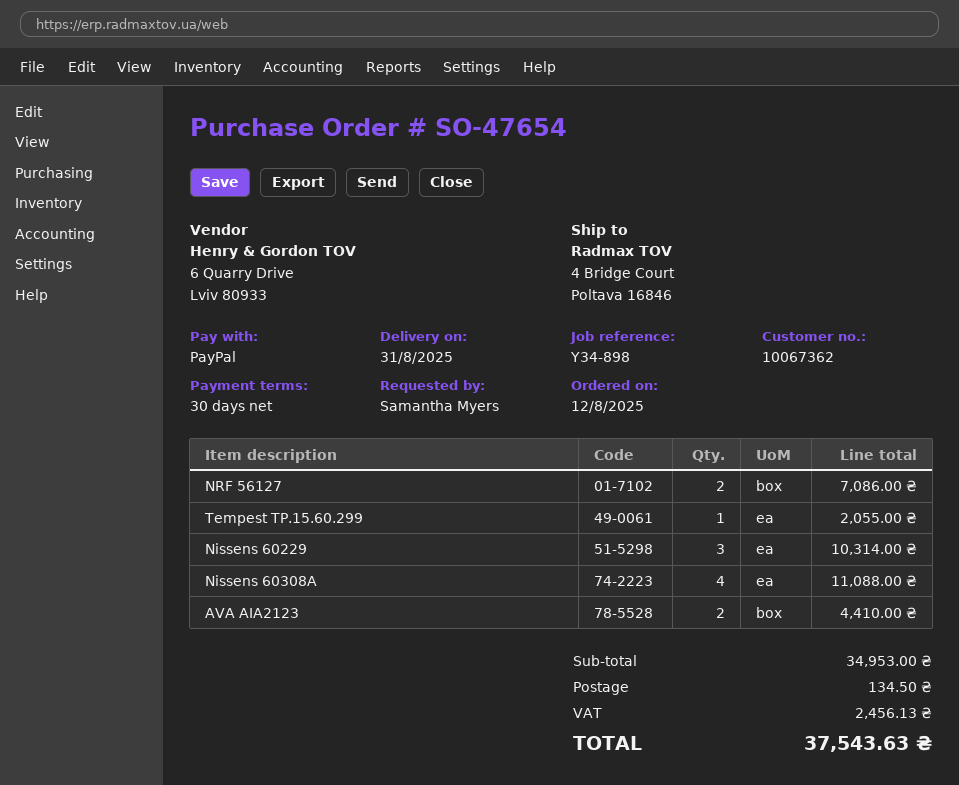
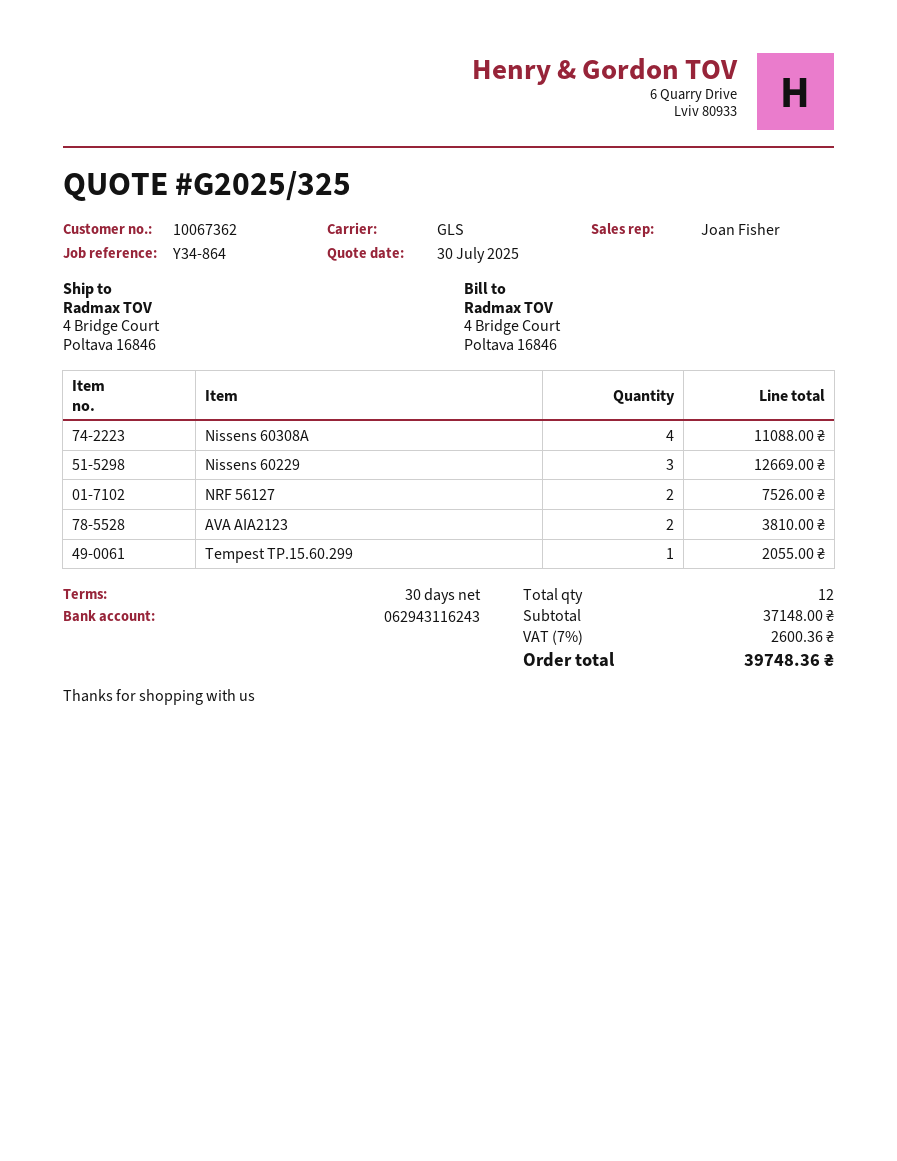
reference: Y34-898 -> Y34-864
NRF 56127: 2 for 7086.00 -> 2 for 7526.00
Nissens 60229: 3 for 10314.00 -> 3 for 12669.00
AVA AIA2123: 2 for 4410.00 -> 2 for 3810.00
subtotal: 34953.00 -> 37148.00
shipping: 134.50 -> none
tax: 2456.13 -> 2600.36
total: 37543.63 -> 39748.36

